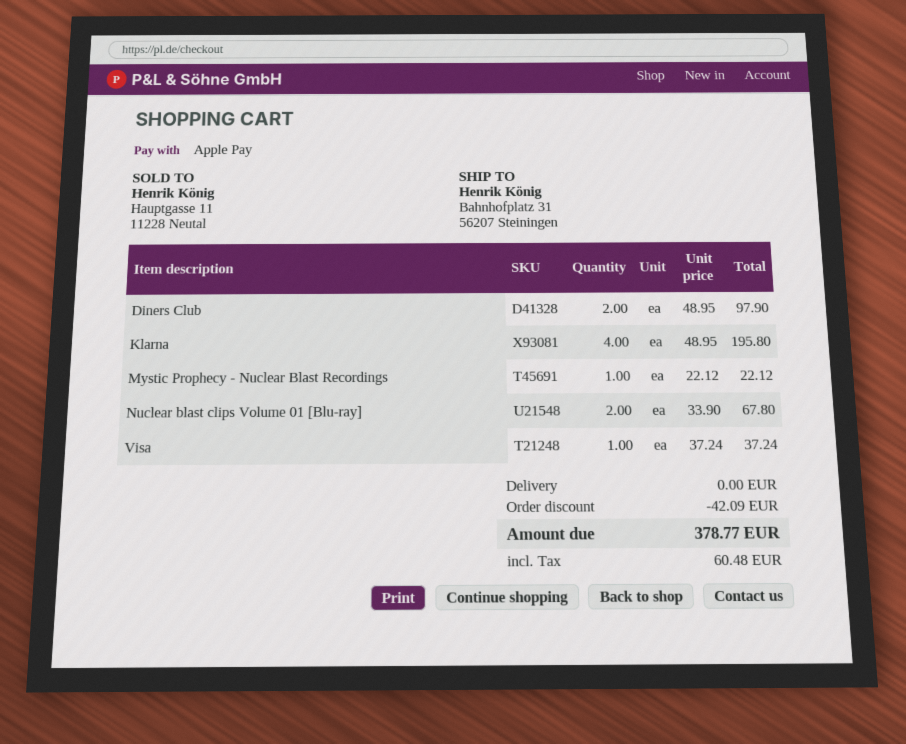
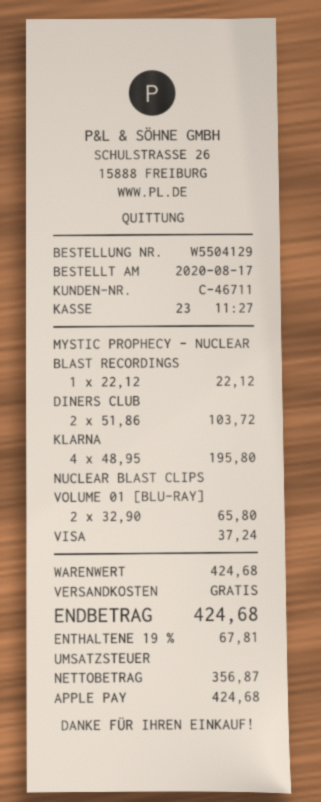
Diners Club: 2 x 48.95 = 97.90 -> 2 x 51.86 = 103.72
Nuclear blast clips Volume 01 [Blu-ray]: 2 x 33.90 = 67.80 -> 2 x 32.90 = 65.80
discount: 42.09 -> none
tax: 60.48 -> 67.81
total: 378.77 -> 424.68

